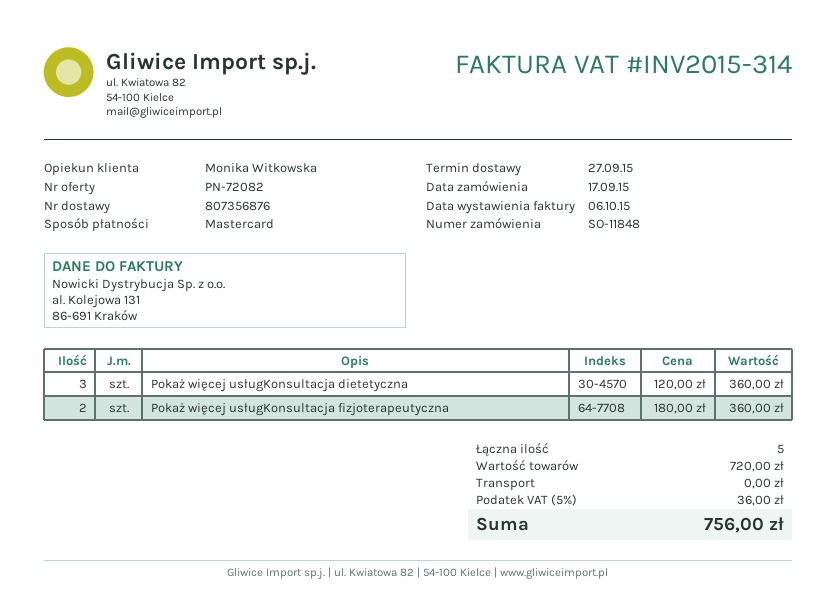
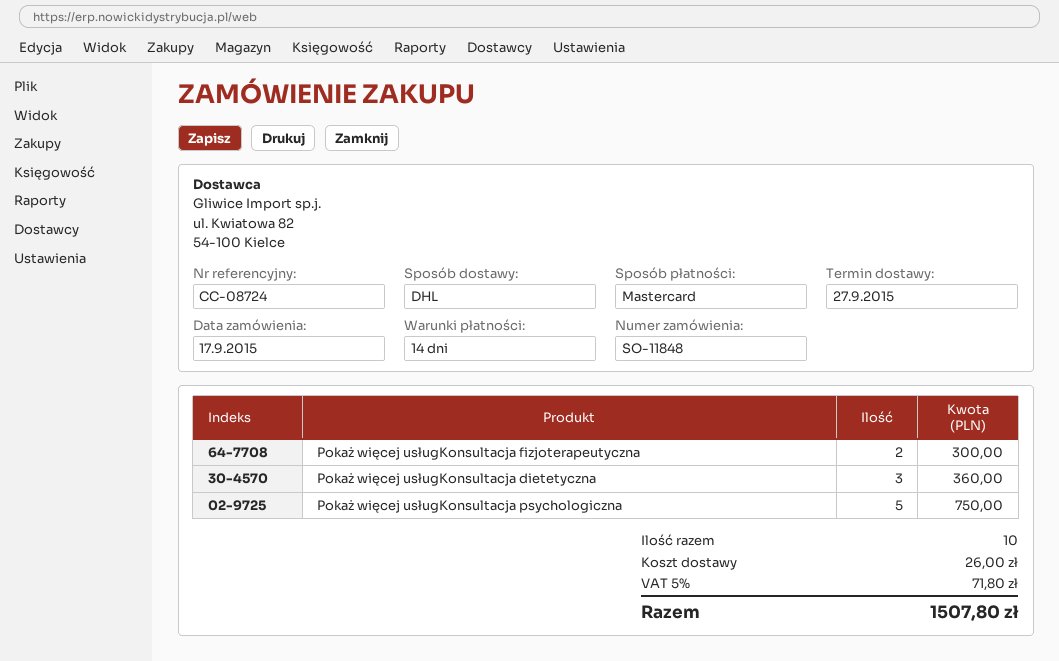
Pokaż więcej usługKonsultacja fizjoterapeutyczna: 2 for 360.00 -> 2 for 300.00
Pokaż więcej usługKonsultacja psychologiczna: none -> 5 for 750.00
total quantity: 5 -> 10
shipping: 0.00 -> 26.00
tax: 5% = 36.00 -> 5% = 71.80
total: 756.00 -> 1507.80

